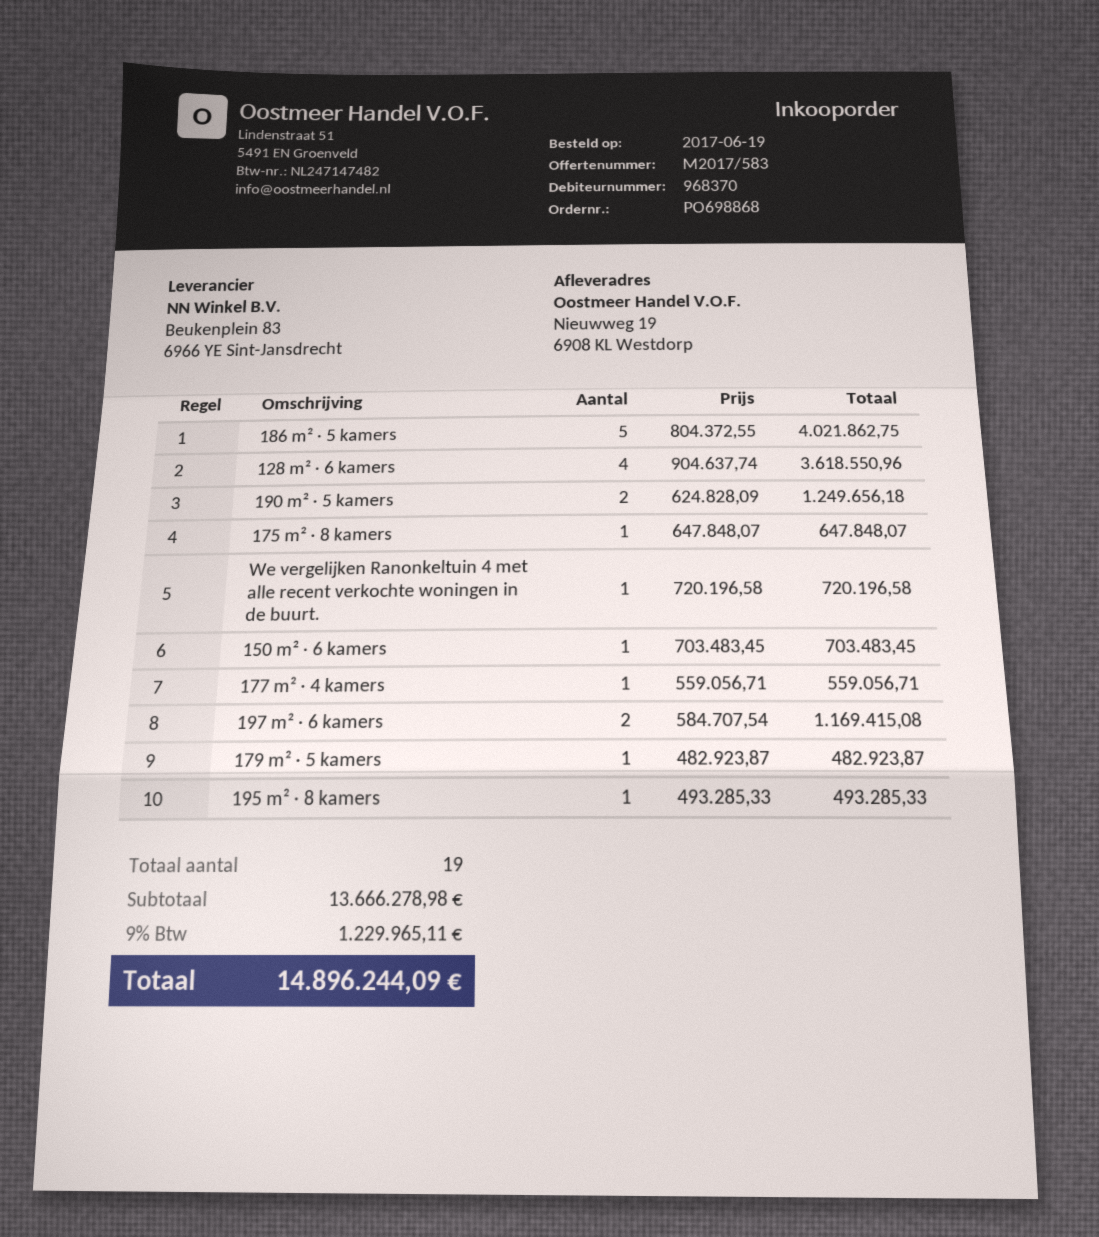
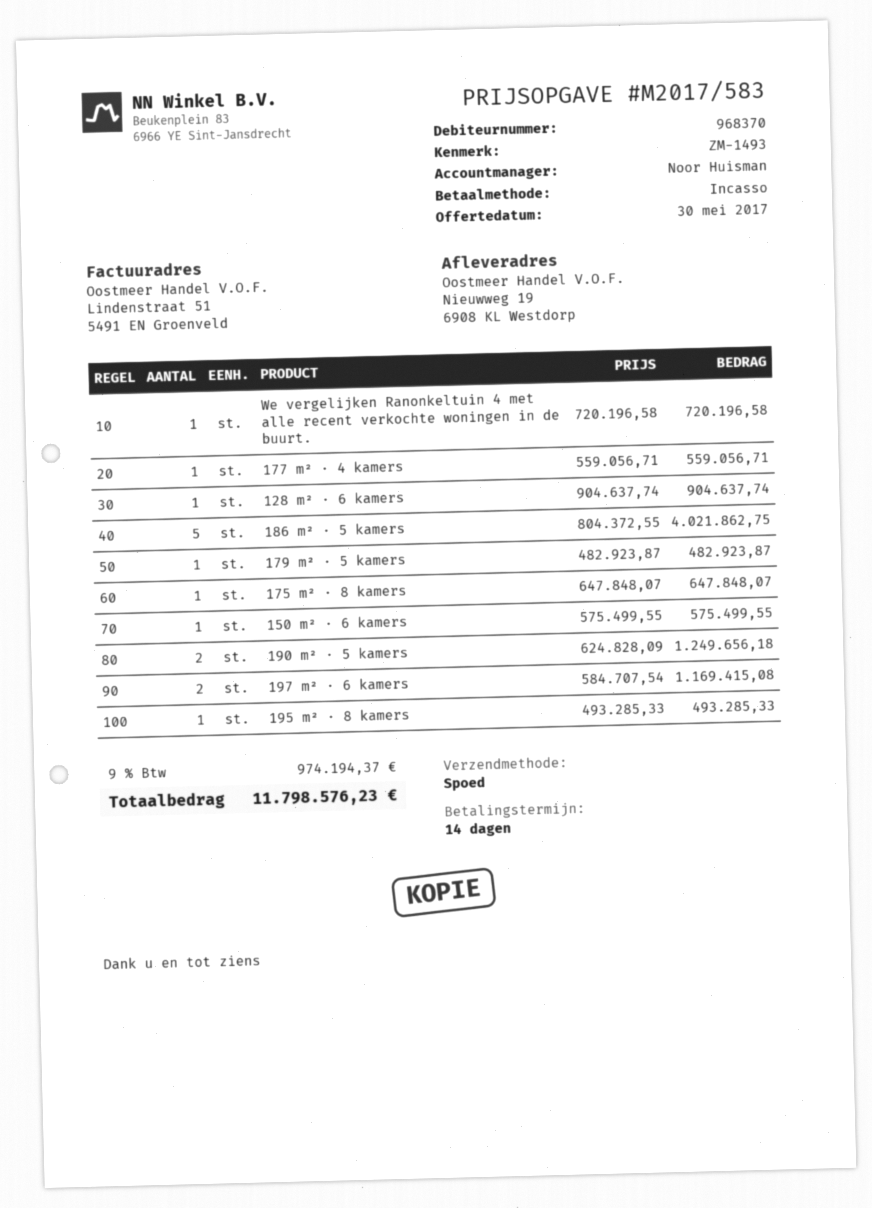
128 m² · 6 kamers: 4 x 904637.74 = 3618550.96 -> 1 x 904637.74 = 904637.74
150 m² · 6 kamers: 1 x 703483.45 = 703483.45 -> 1 x 575499.55 = 575499.55
tax: 9% = 1229965.11 -> 9% = 974194.37
total: 14896244.09 -> 11798576.23

